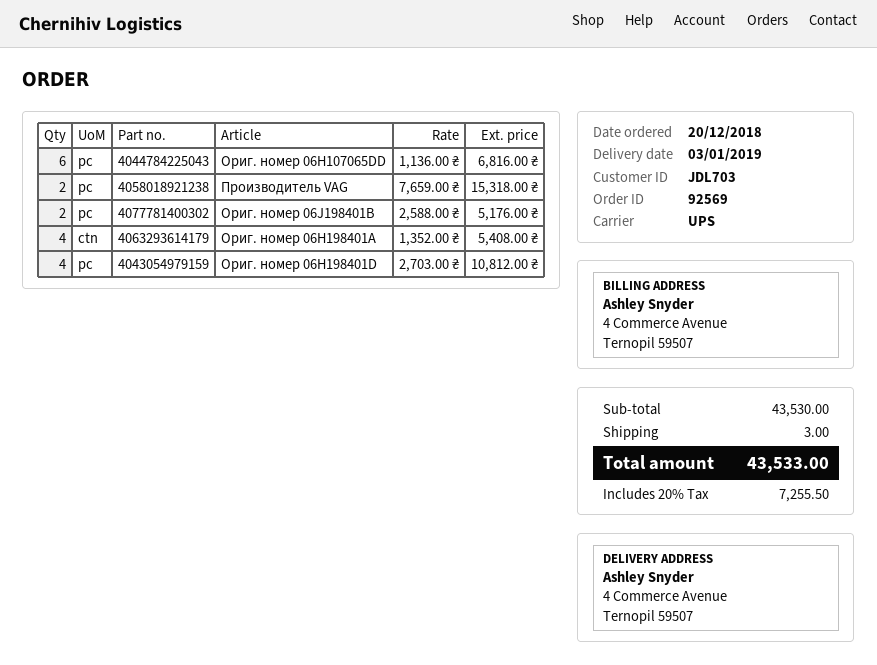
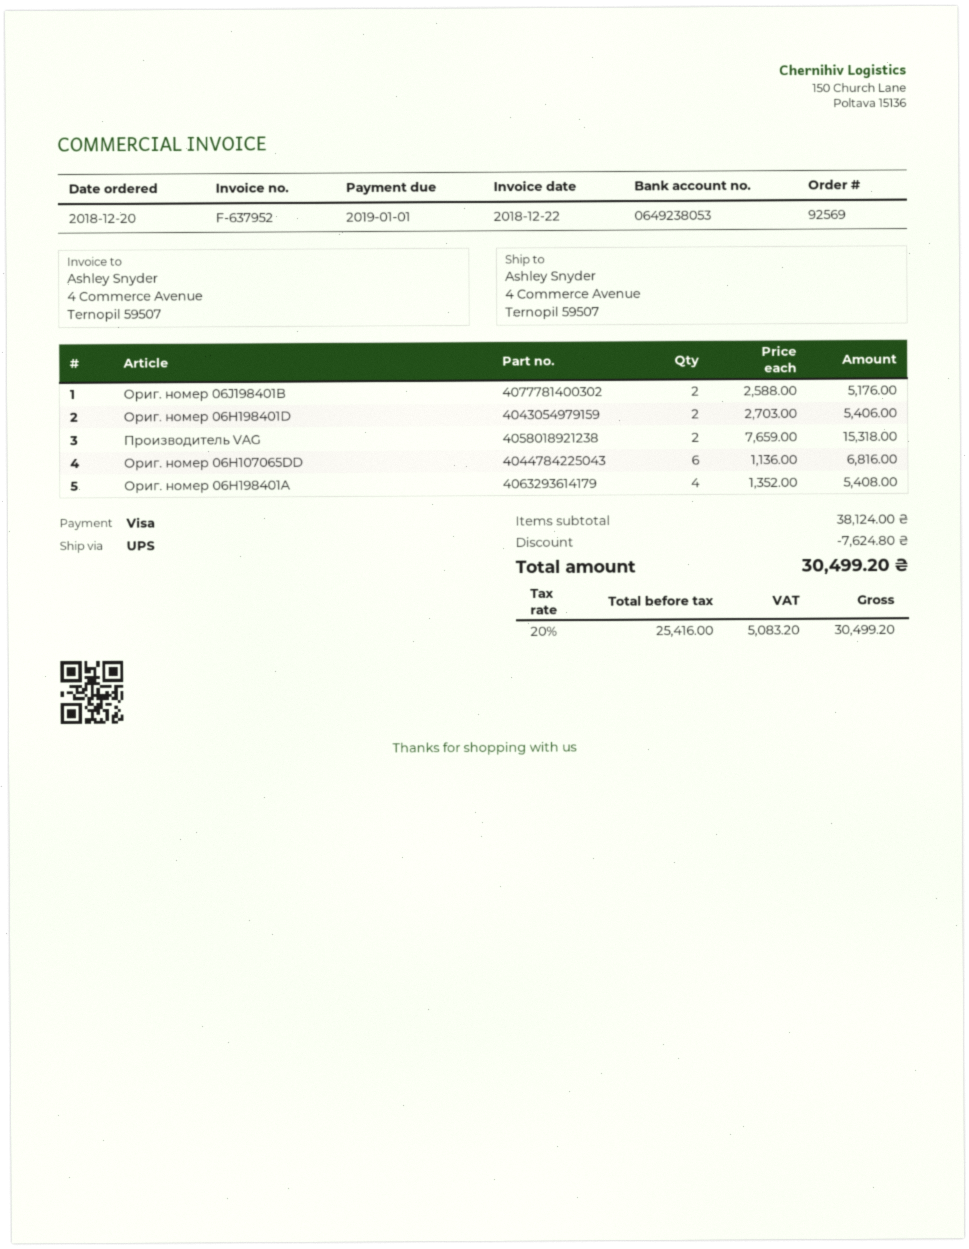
Ориг. номер 06H198401D: 4 x 2703.00 = 10812.00 -> 2 x 2703.00 = 5406.00
subtotal: 43530.00 -> 38124.00
discount: none -> 7624.80
shipping: 3.00 -> none
tax: 20% = 7255.50 -> 20% = 5083.20
total: 43533.00 -> 30499.20

